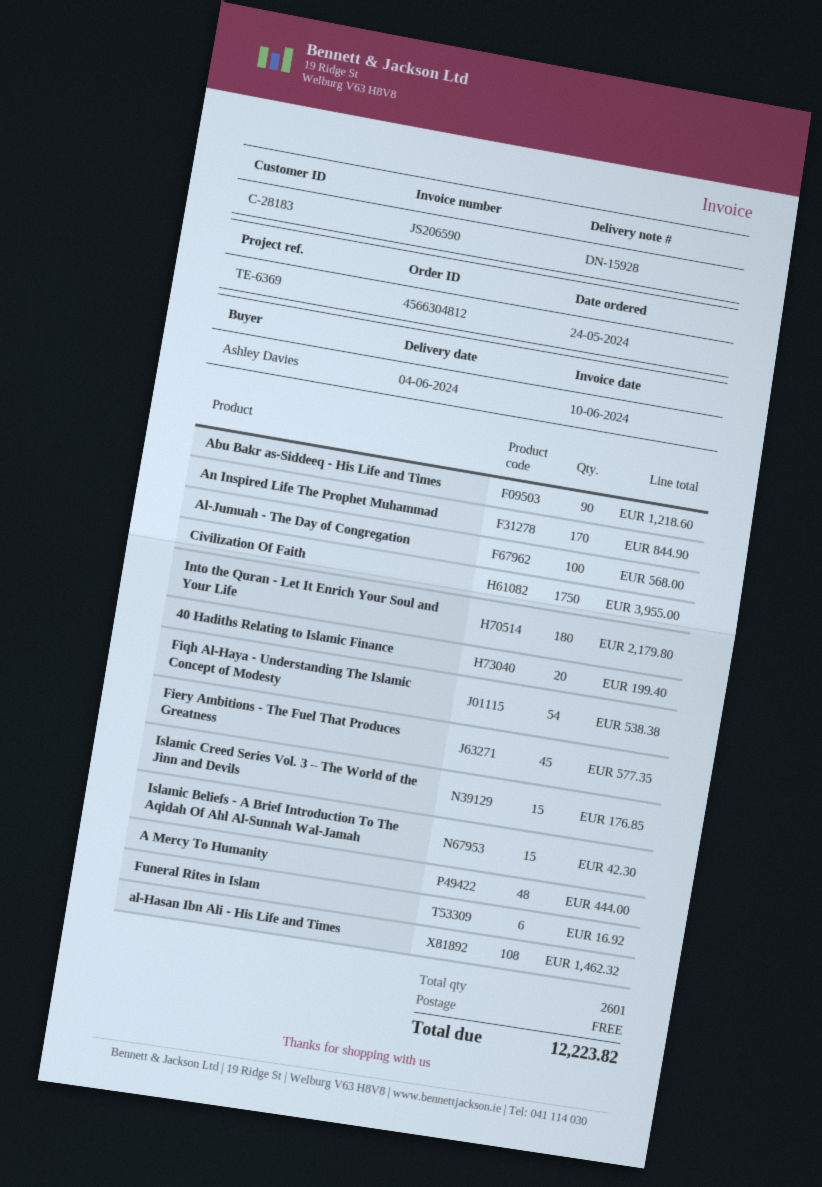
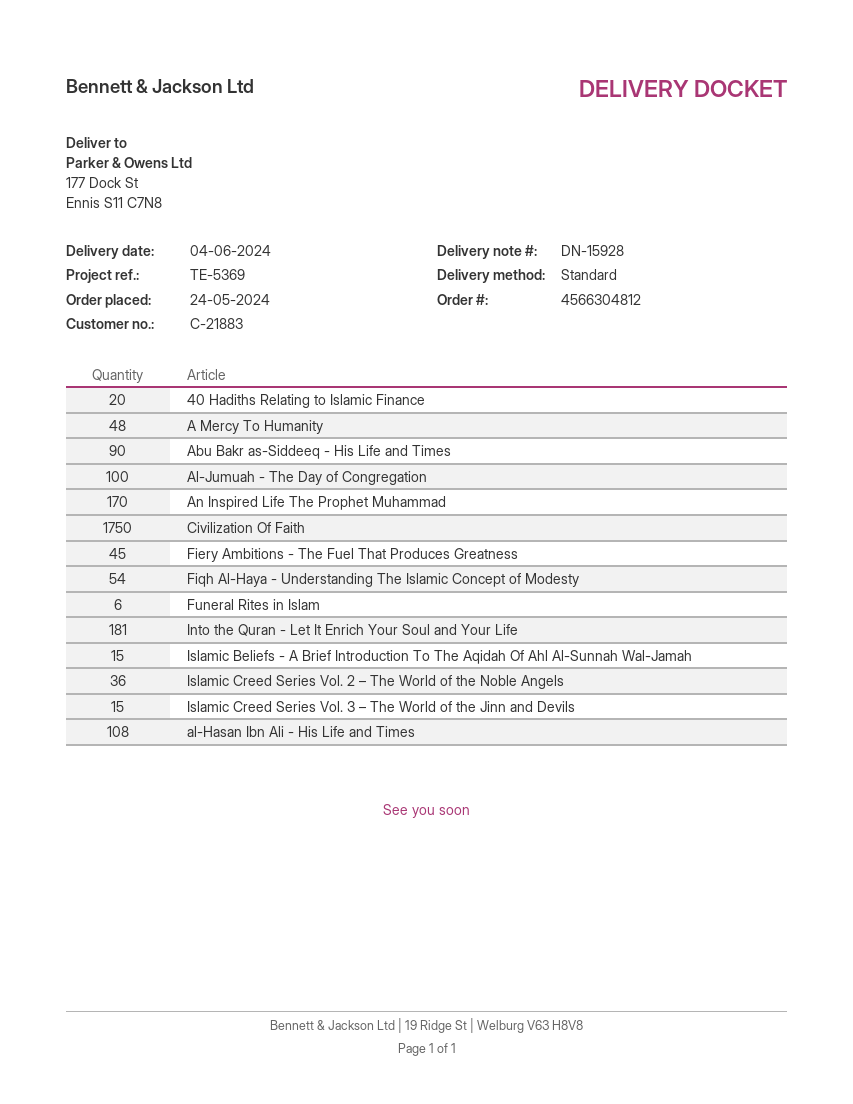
customer number: C-28183 -> C-21883
reference: TE-6369 -> TE-5369
Into the Quran - Let It Enrich Your Soul and Your Life: 180 -> 181
Islamic Creed Series Vol. 2 – The World of the Noble Angels: none -> 36

